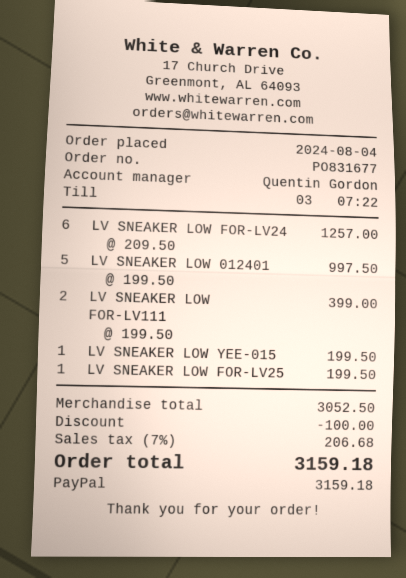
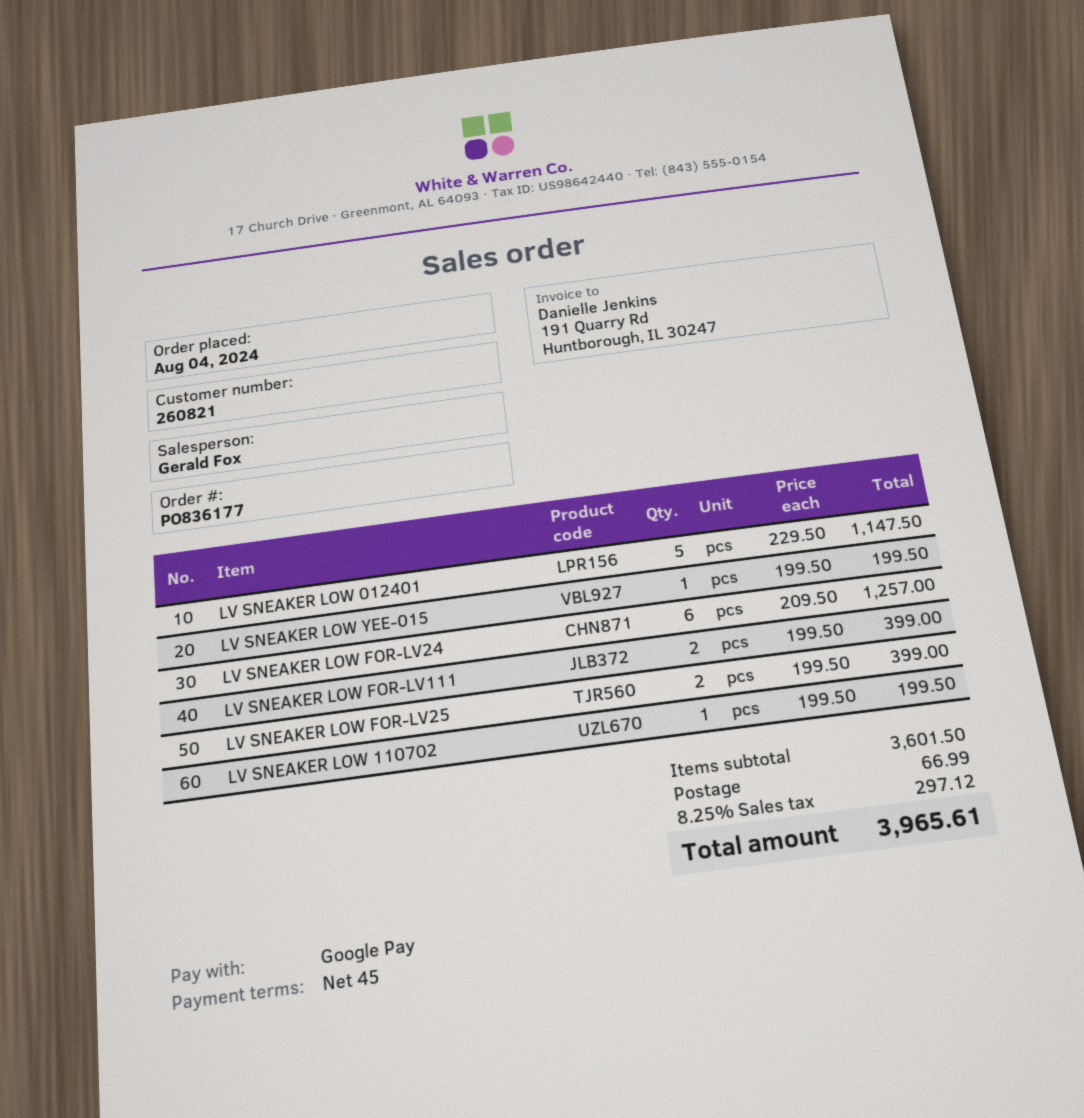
order number: PO831677 -> PO836177
sales rep: Quentin Gordon -> Gerald Fox
payment method: PayPal -> Google Pay
LV SNEAKER LOW 012401: 5 x 199.50 = 997.50 -> 5 x 229.50 = 1147.50
LV SNEAKER LOW FOR-LV25: 1 x 199.50 = 199.50 -> 2 x 199.50 = 399.00
LV SNEAKER LOW 110702: none -> 1 x 199.50 = 199.50
subtotal: 3052.50 -> 3601.50
discount: 100.00 -> none
shipping: none -> 66.99
tax: 7% = 206.68 -> 8.25% = 297.12
total: 3159.18 -> 3965.61

